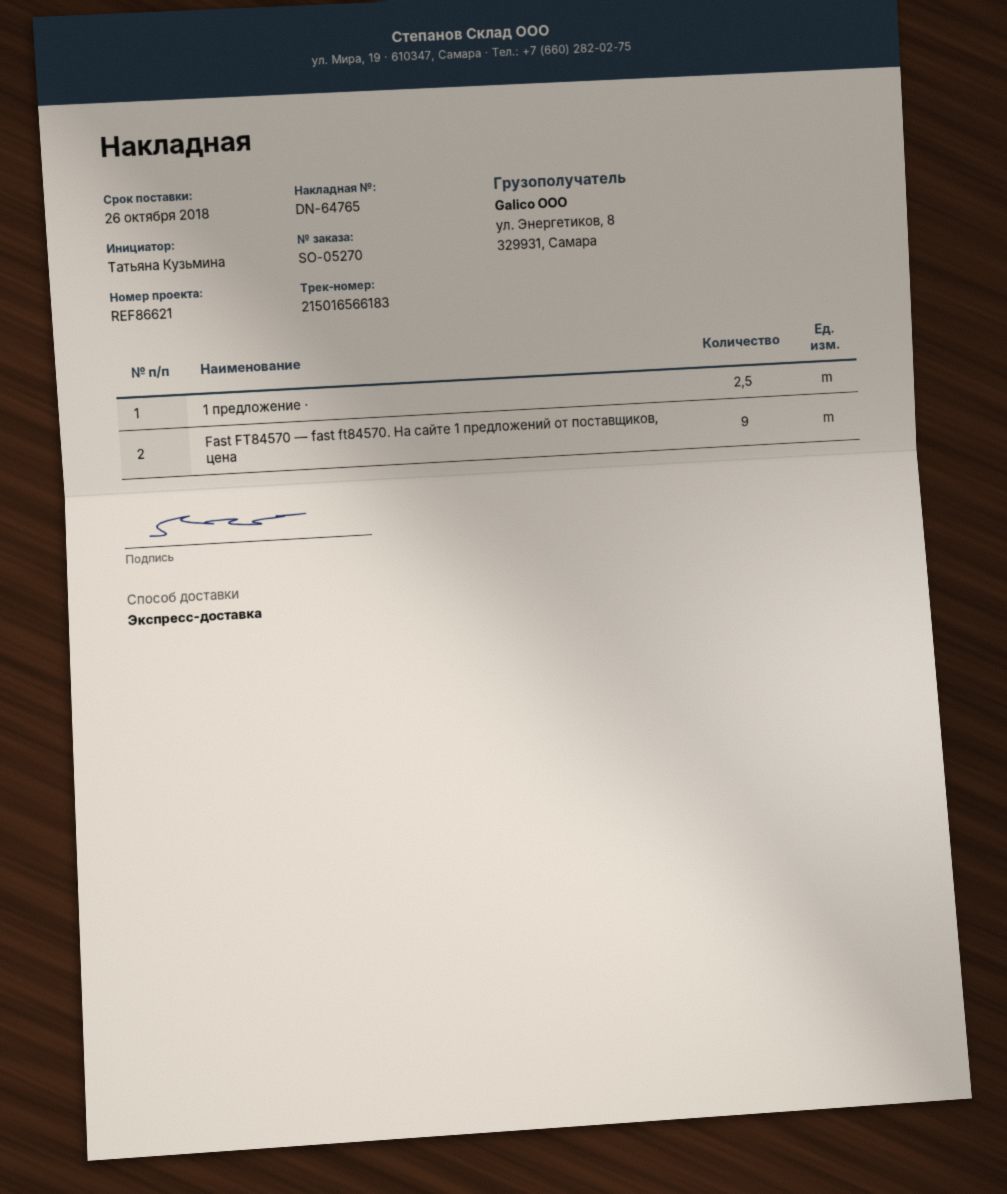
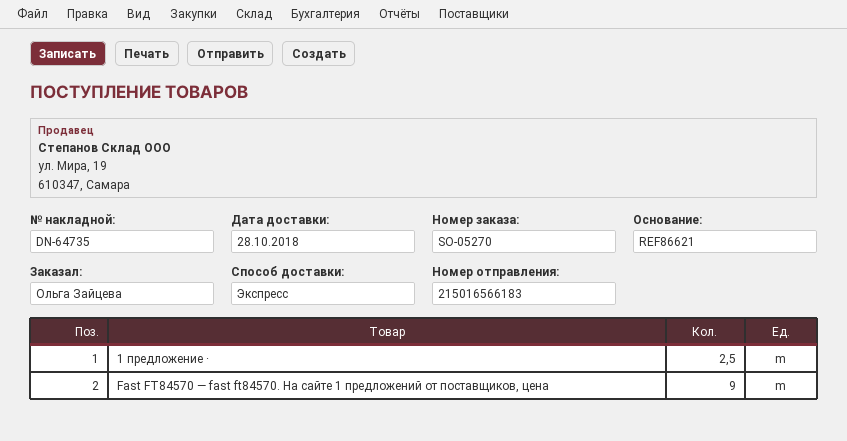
delivery note number: DN-64765 -> DN-64735
delivery date: 2018-10-26 -> 2018-10-28
ordered by: Татьяна Кузьмина -> Ольга Зайцева

